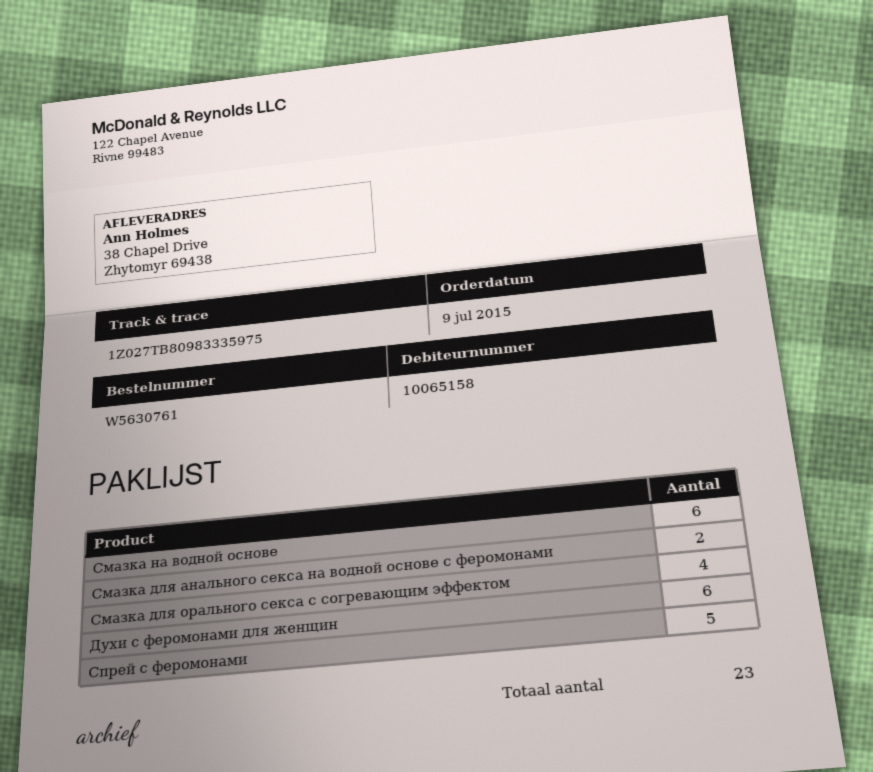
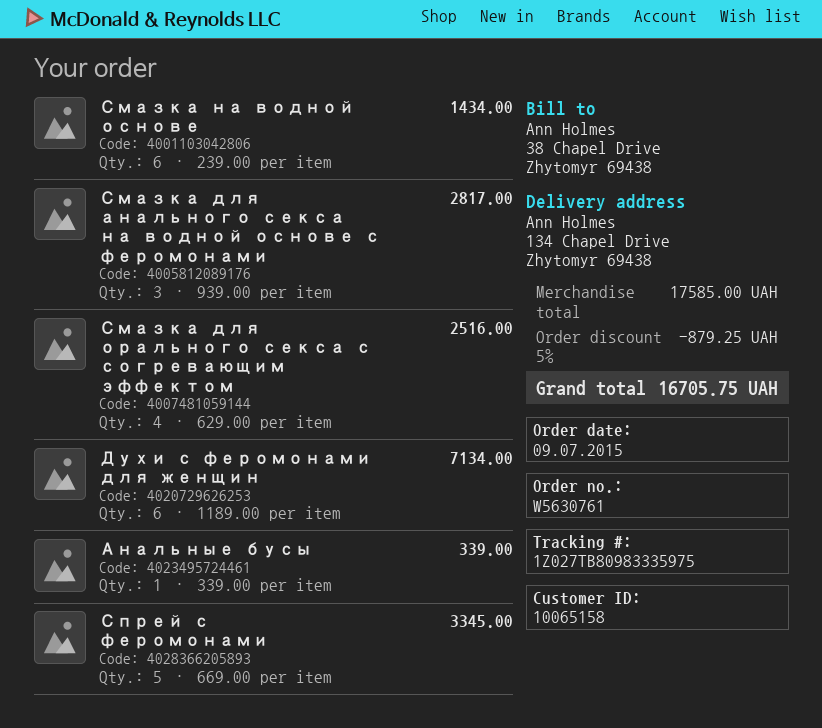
ship to: 38 Chapel Drive, Zhytomyr 69438 -> 134 Chapel Drive, Zhytomyr 69438
Смазка для анального секса на водной основе с феромонами: 2 -> 3
Анальные бусы: none -> 1

